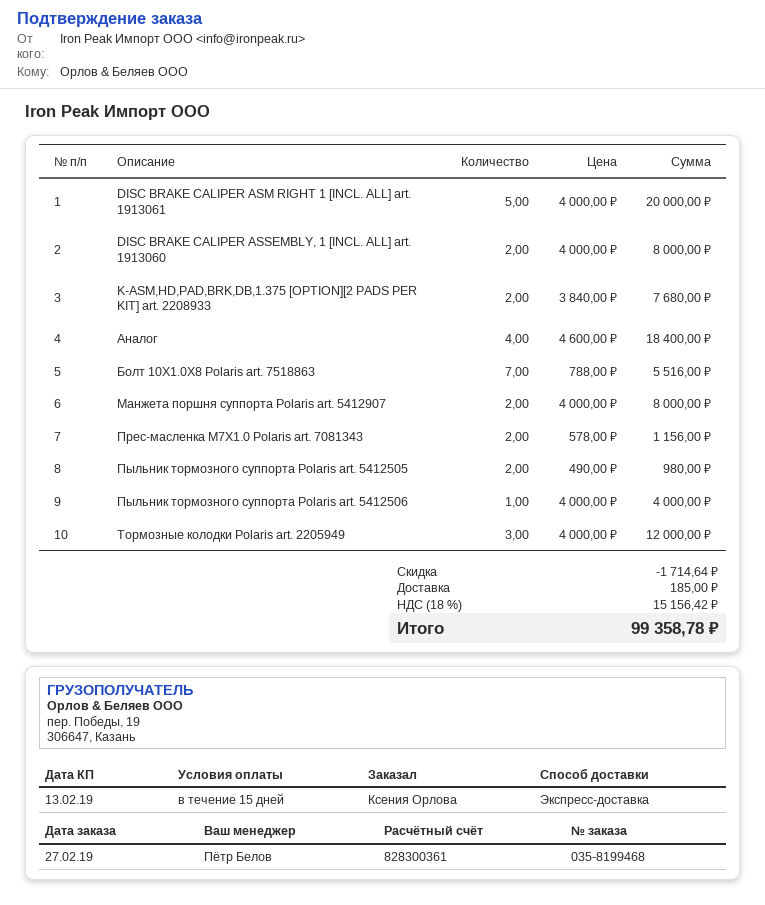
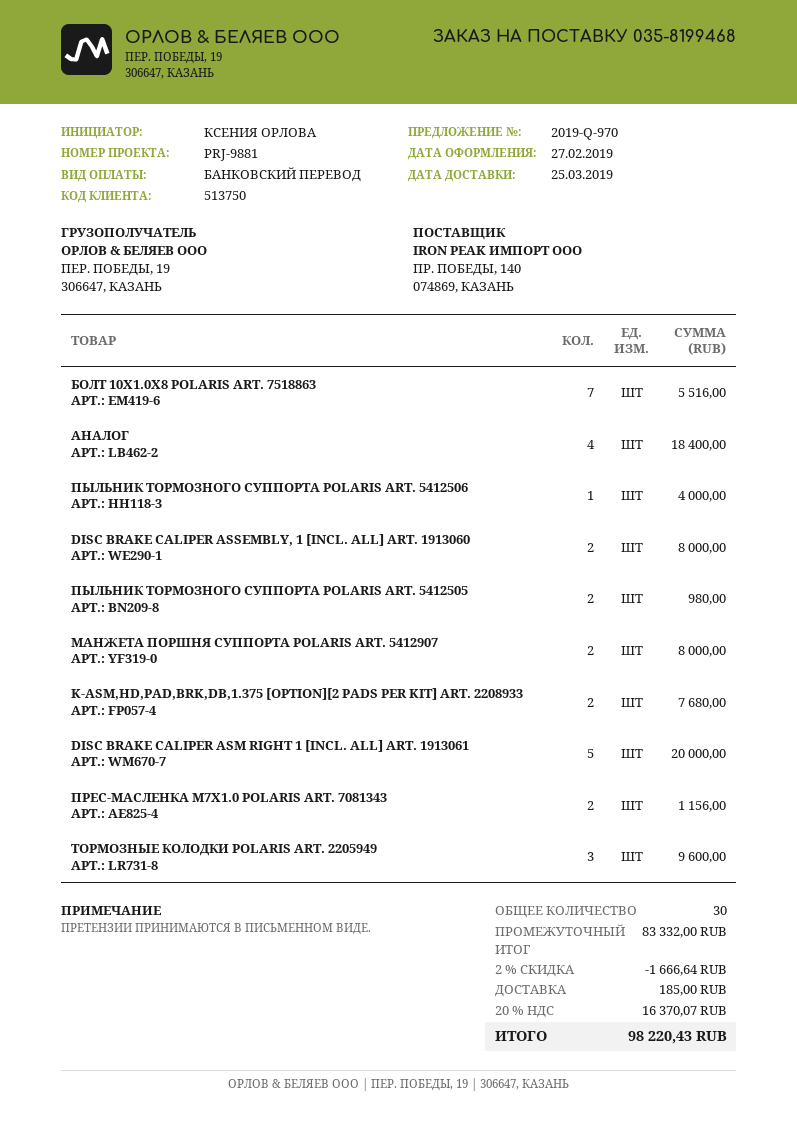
Тормозные колодки Polaris art. 2205949: 3 for 12000.00 -> 3 for 9600.00
discount: 1714.64 -> 1666.64
tax: 18% = 15156.42 -> 20% = 16370.07
total: 99358.78 -> 98220.43

